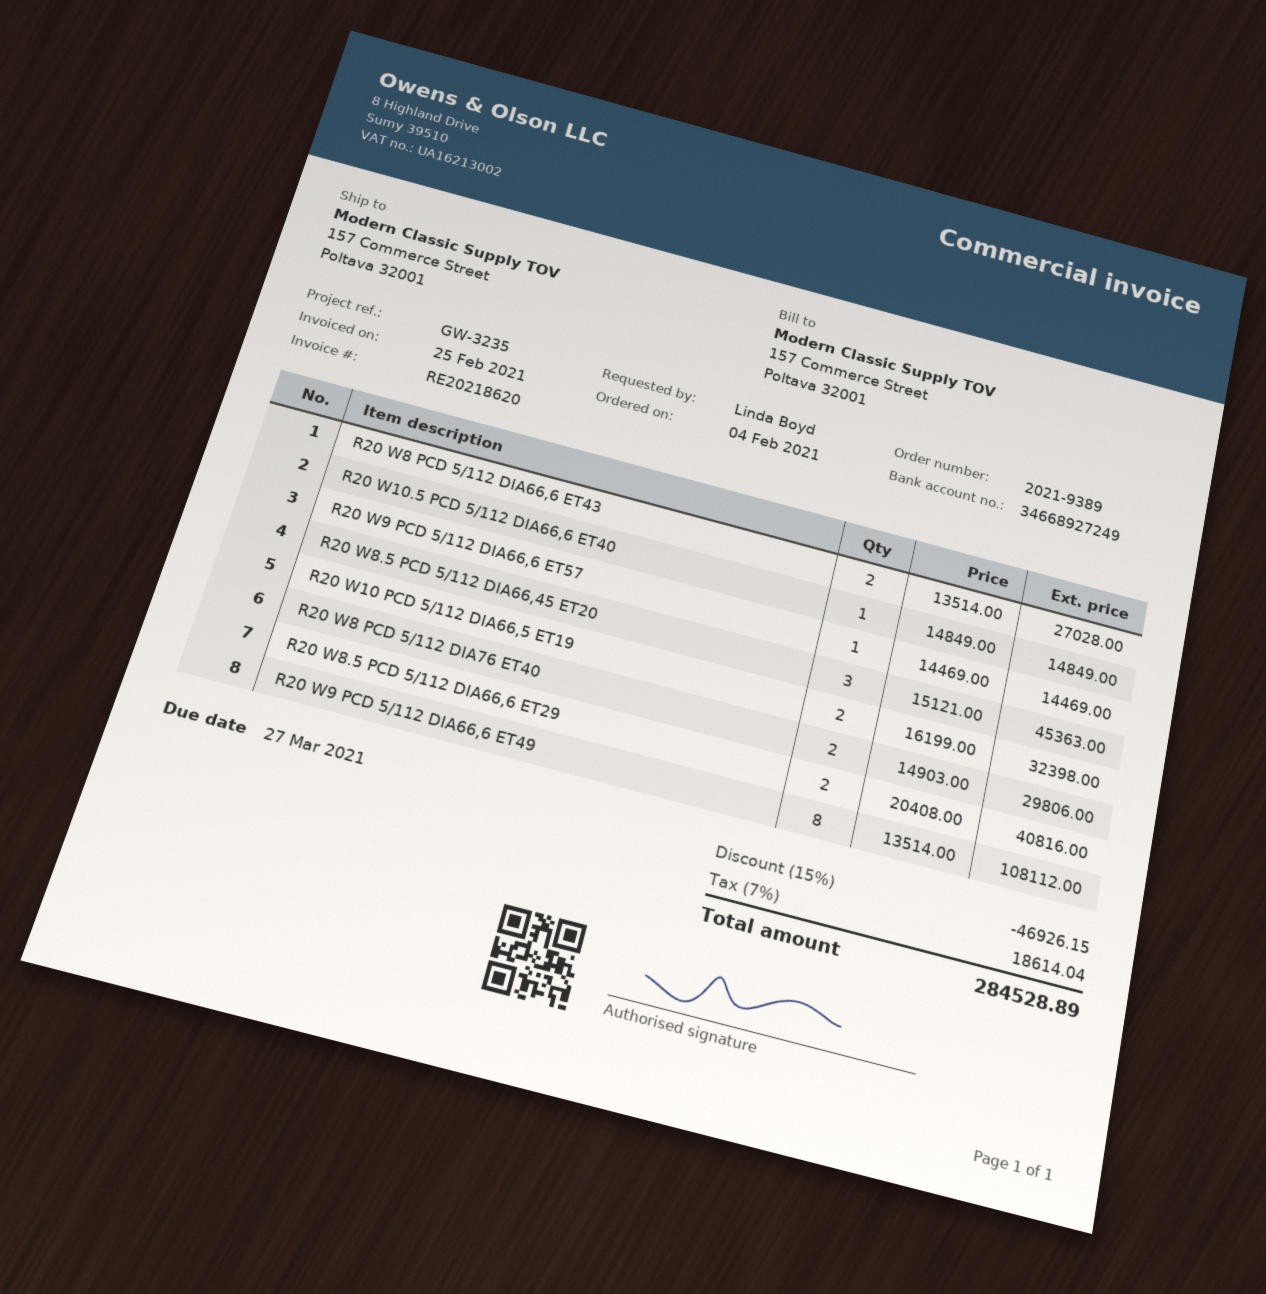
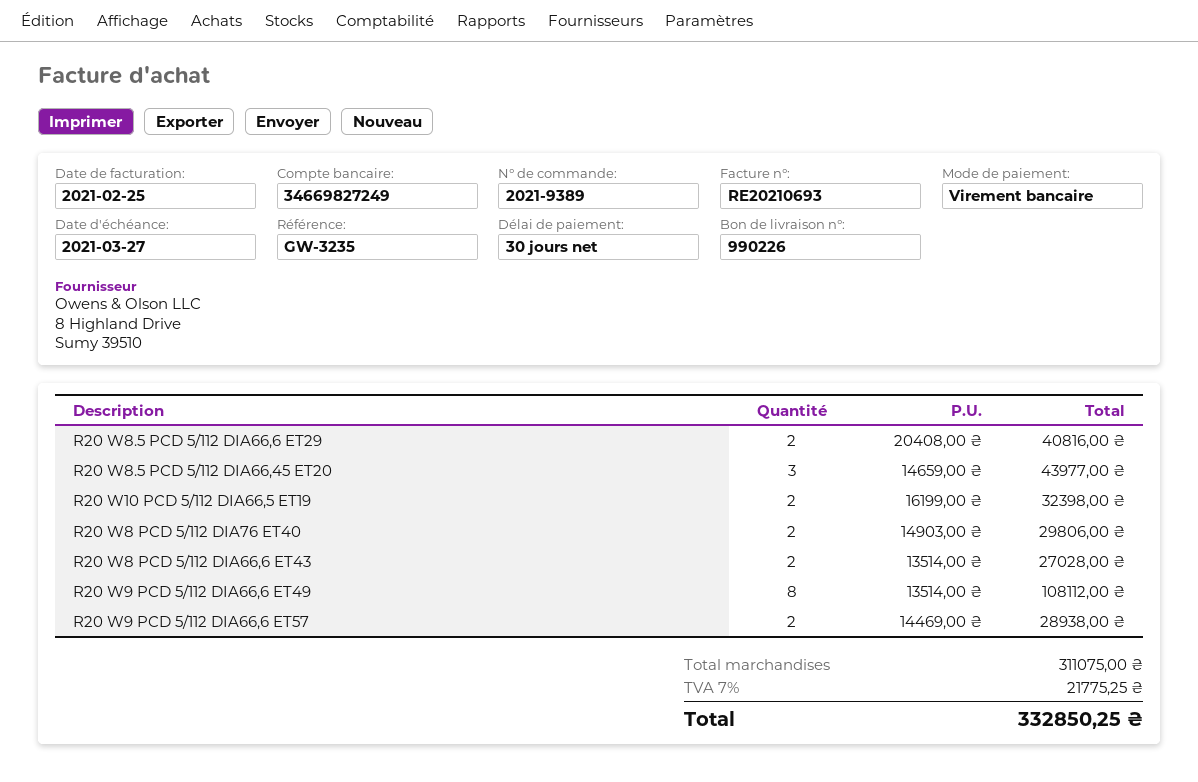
invoice number: RE20218620 -> RE20210693
bank account: 34668927249 -> 34669827249
R20 W10.5 PCD 5/112 DIA66,6 ET40: 1 x 14849.00 = 14849.00 -> none
R20 W9 PCD 5/112 DIA66,6 ET57: 1 x 14469.00 = 14469.00 -> 2 x 14469.00 = 28938.00
R20 W8.5 PCD 5/112 DIA66,45 ET20: 3 x 15121.00 = 45363.00 -> 3 x 14659.00 = 43977.00
discount: 15% = 46926.15 -> none
tax: 7% = 18614.04 -> 7% = 21775.25
total: 284528.89 -> 332850.25

